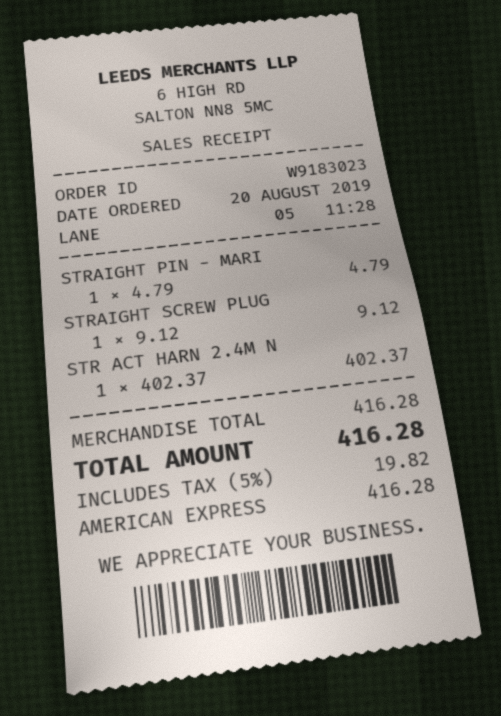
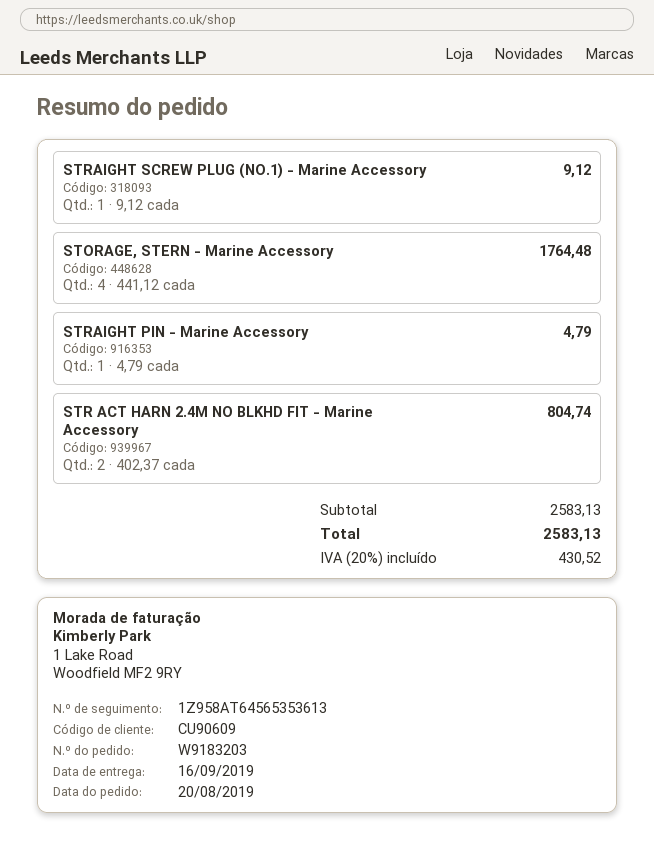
order number: W9183023 -> W9183203
STR ACT HARN 2.4M N: 1 x 402.37 = 402.37 -> 2 x 402.37 = 804.74
STORAGE, STERN - Marine Accessory: none -> 4 x 441.12 = 1764.48
subtotal: 416.28 -> 2583.13
tax: 5% = 19.82 -> 20% = 430.52
total: 416.28 -> 2583.13

